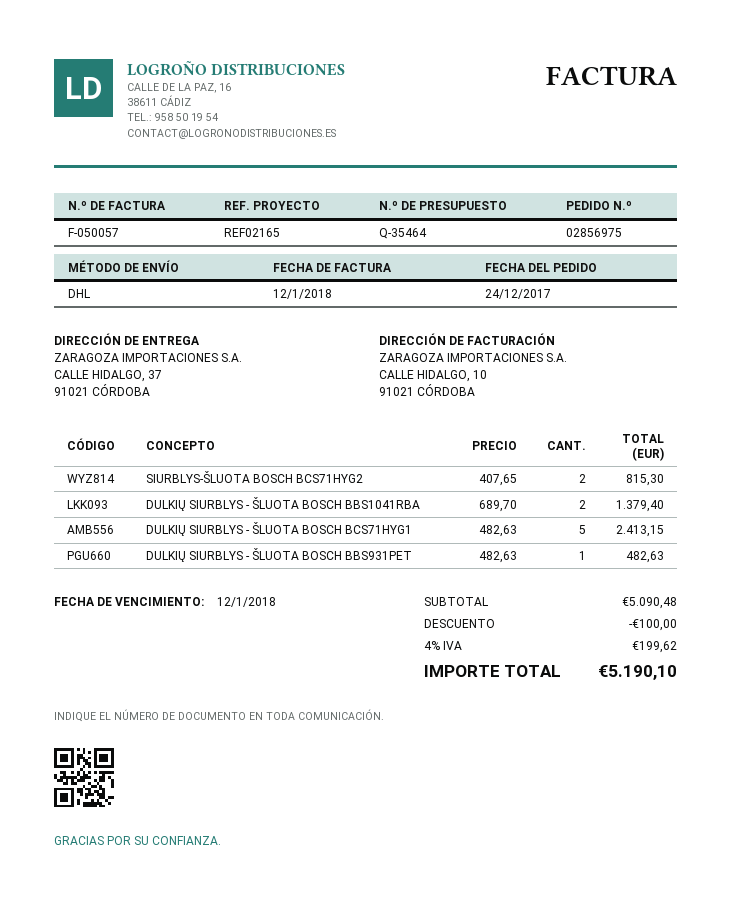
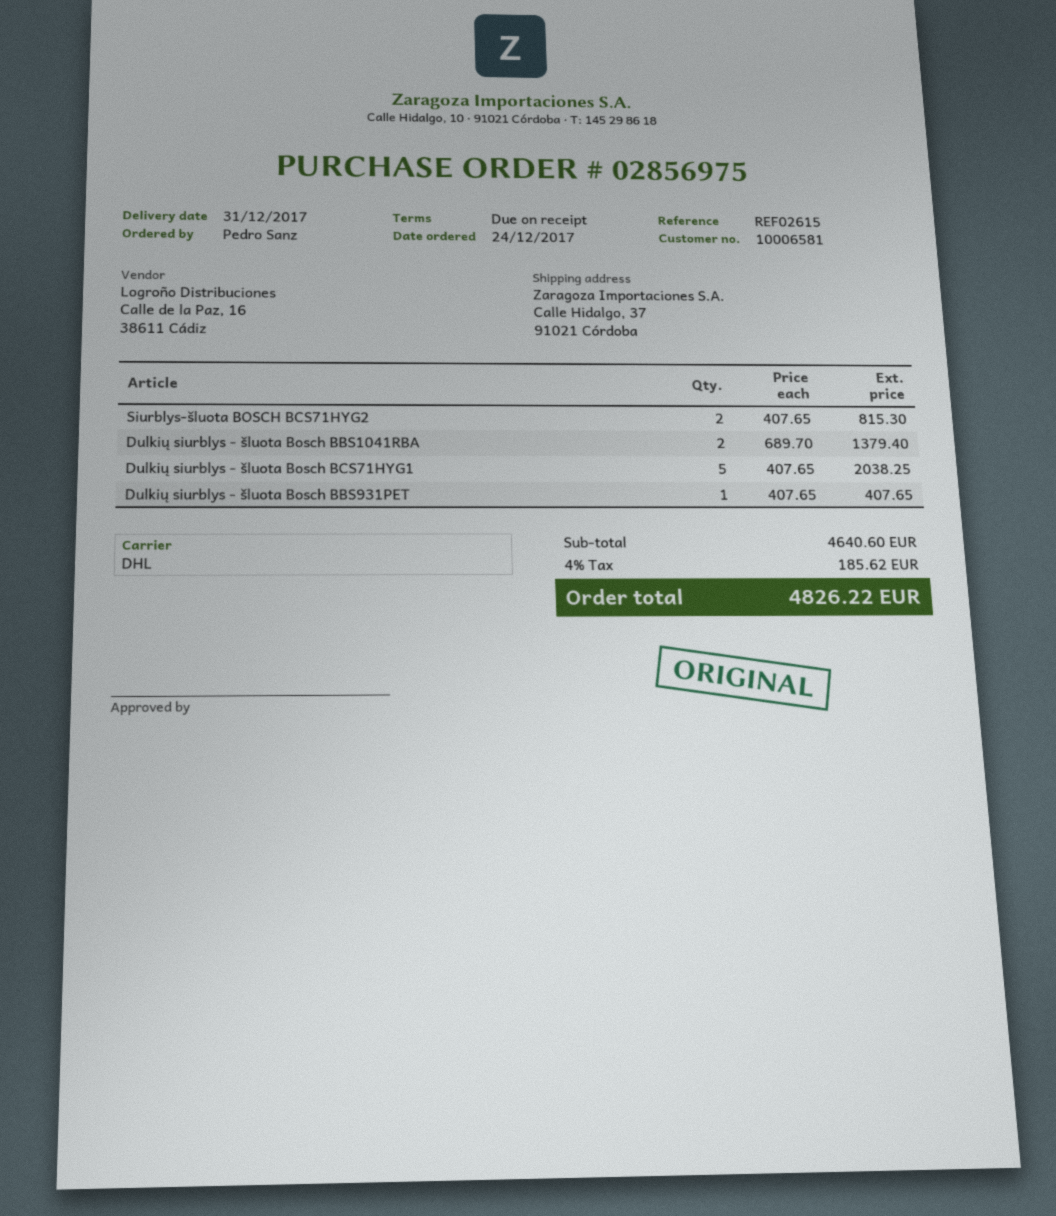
reference: REF02165 -> REF02615
DULKIŲ SIURBLYS - ŠLUOTA BOSCH BCS71HYG1: 5 x 482.63 = 2413.15 -> 5 x 407.65 = 2038.25
DULKIŲ SIURBLYS - ŠLUOTA BOSCH BBS931PET: 1 x 482.63 = 482.63 -> 1 x 407.65 = 407.65
subtotal: 5090.48 -> 4640.60
discount: 100.00 -> none
tax: 4% = 199.62 -> 4% = 185.62
total: 5190.10 -> 4826.22

